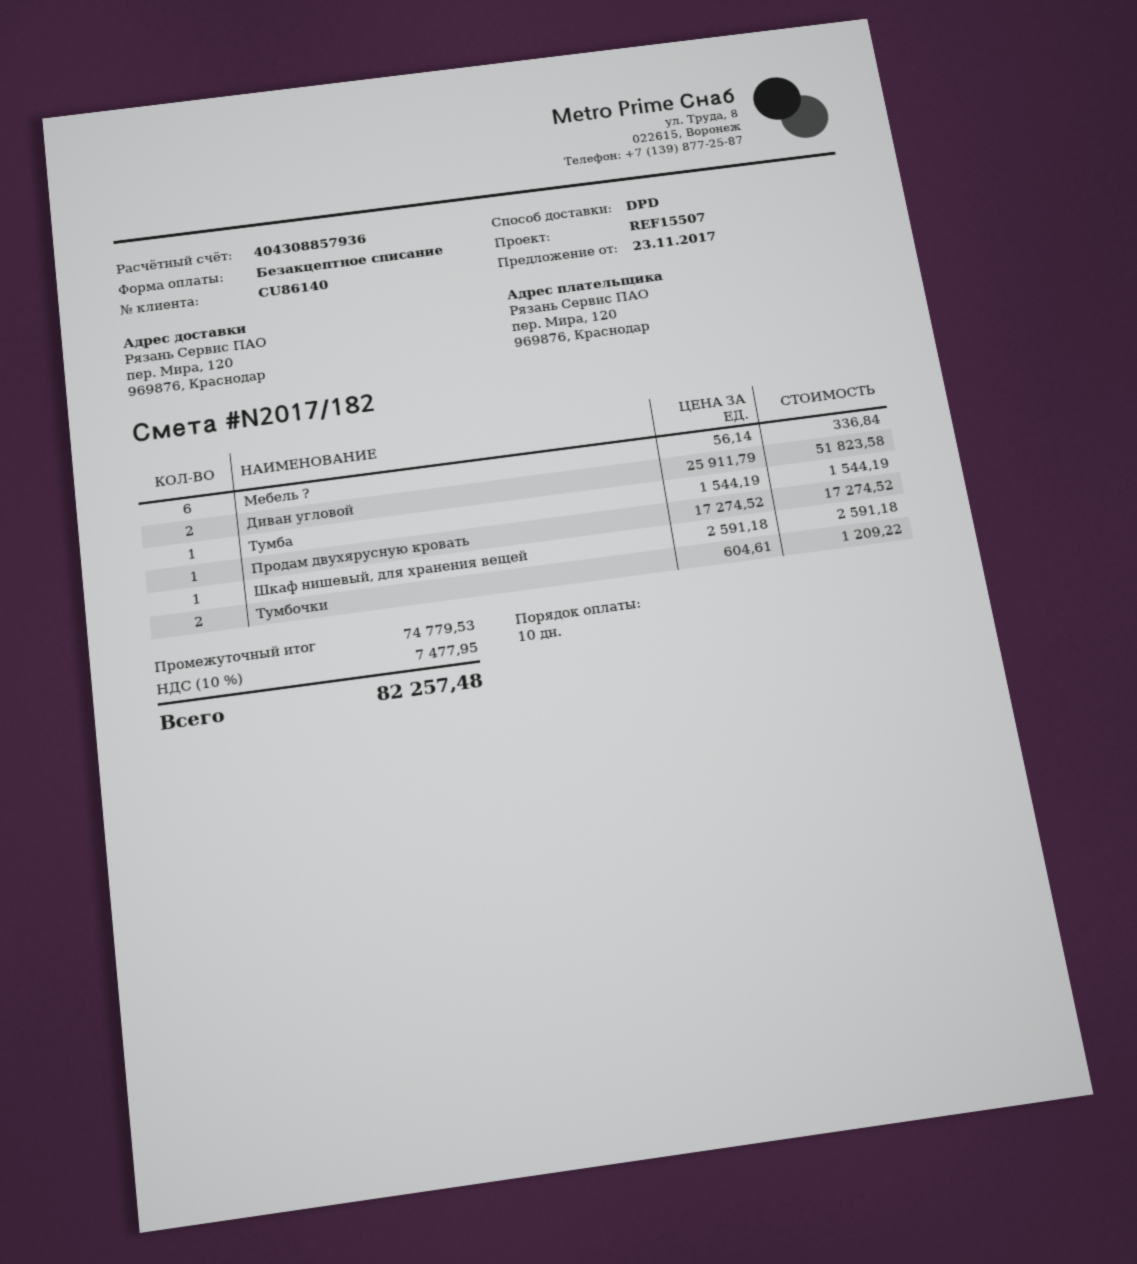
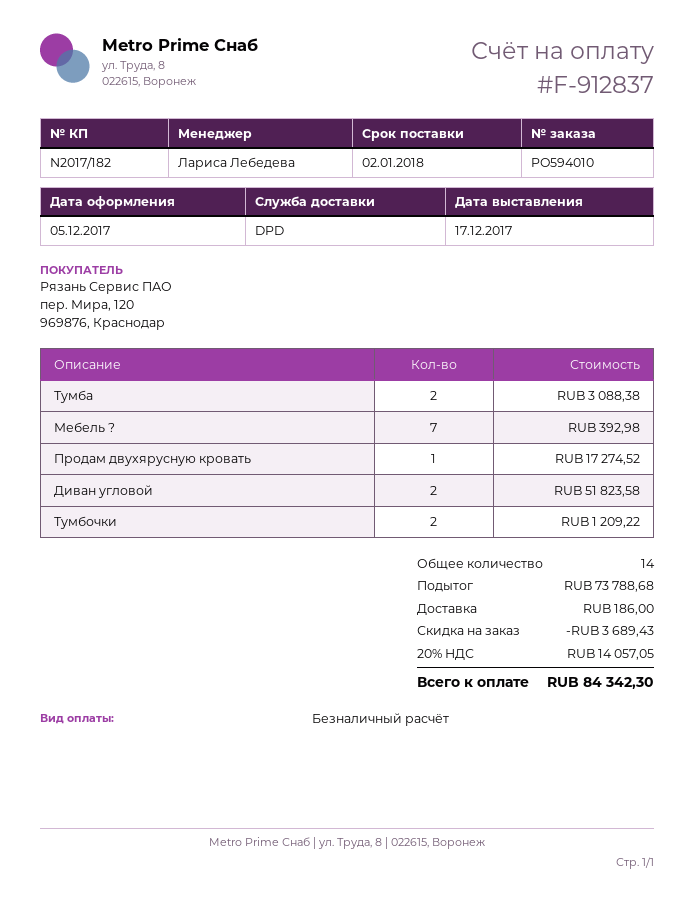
payment method: direct debit -> bank transfer
Мебель ?: 6 for 336.84 -> 7 for 392.98
Тумба: 1 for 1544.19 -> 2 for 3088.38
Шкаф нишевый, для хранения вещей: 1 for 2591.18 -> none
subtotal: 74779.53 -> 73788.68
discount: none -> 3689.43
shipping: none -> 186.00
tax: 10% = 7477.95 -> 20% = 14057.05
total: 82257.48 -> 84342.30

